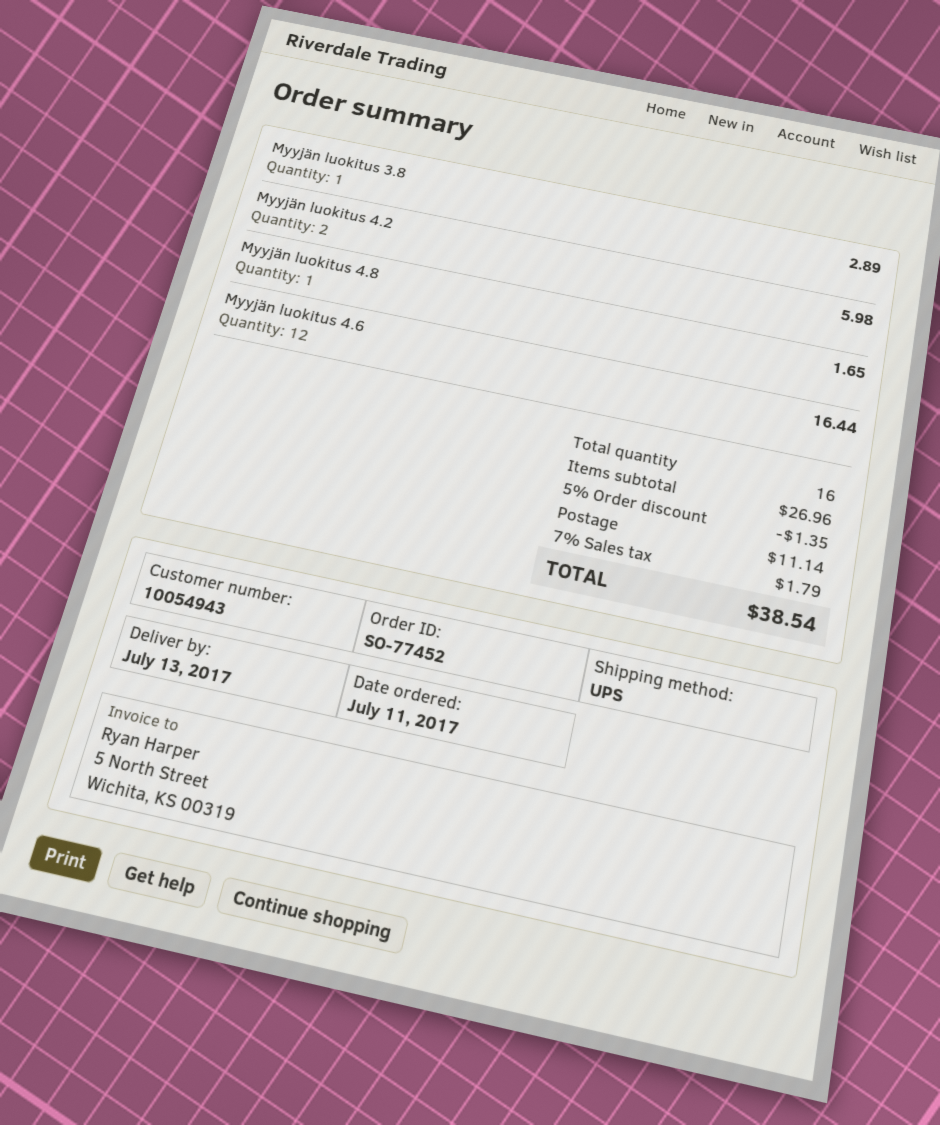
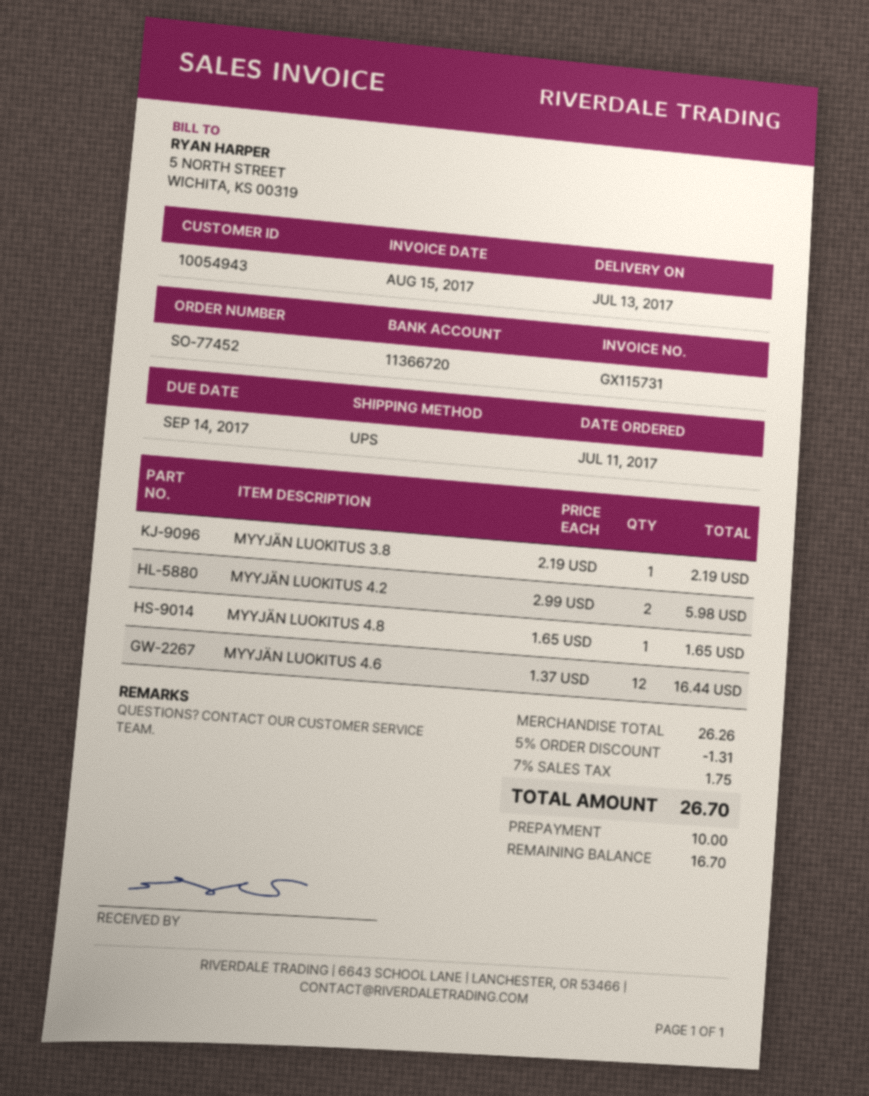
Myyjän luokitus 3.8: 1 for 2.89 -> 1 for 2.19
subtotal: 26.96 -> 26.26
discount: 5% = 1.35 -> 5% = 1.31
shipping: 11.14 -> none
tax: 7% = 1.79 -> 7% = 1.75
total: 38.54 -> 26.70

